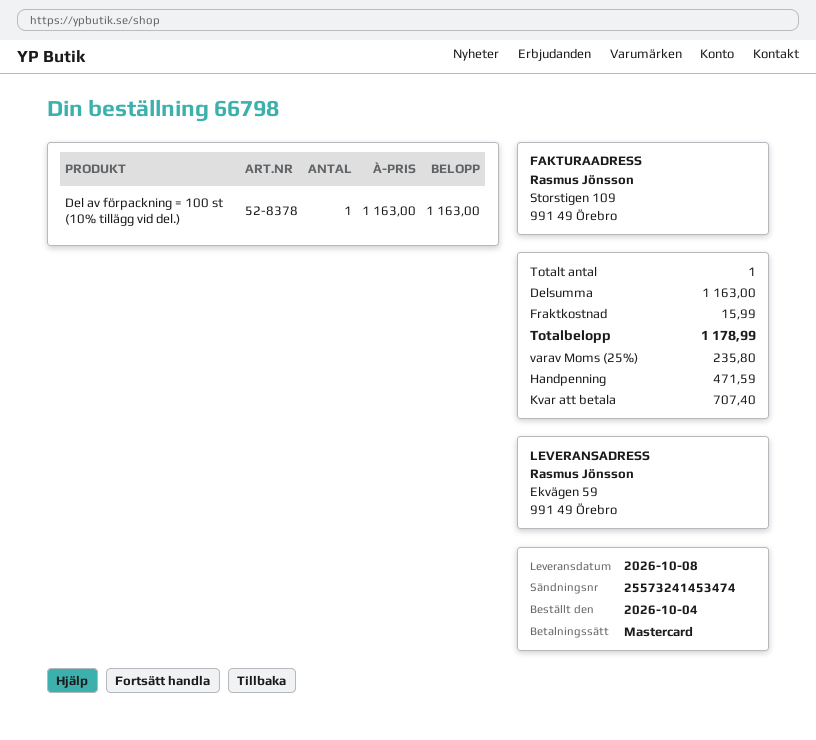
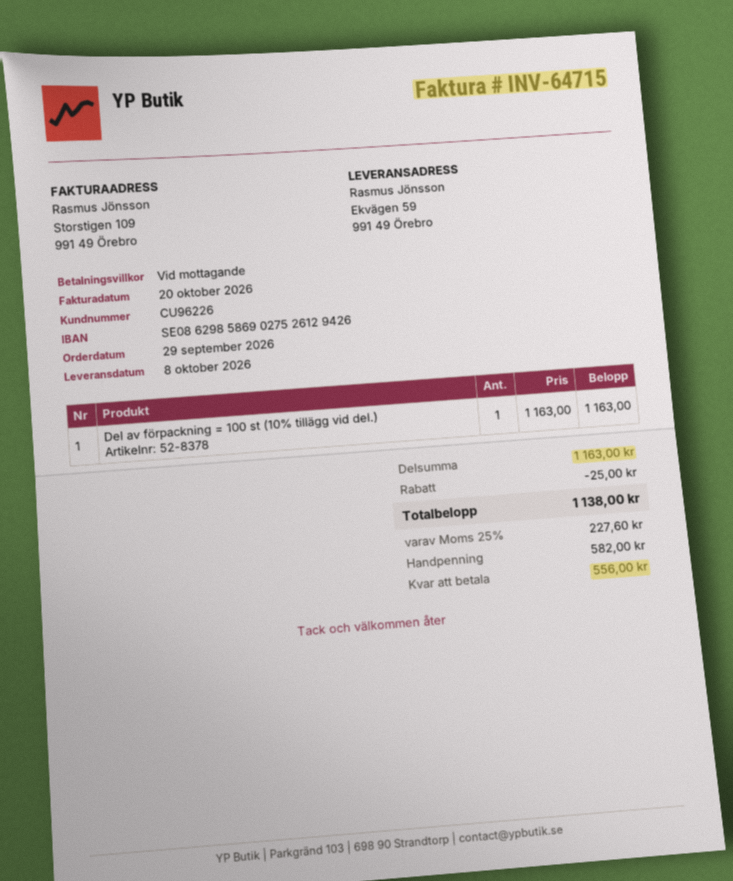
order date: 2026-10-04 -> 2026-09-29
discount: none -> 25.00
shipping: 15.99 -> none
tax: 25% = 235.80 -> 25% = 227.60
total: 1178.99 -> 1138.00
deposit: 471.59 -> 582.00
balance: 707.40 -> 556.00

